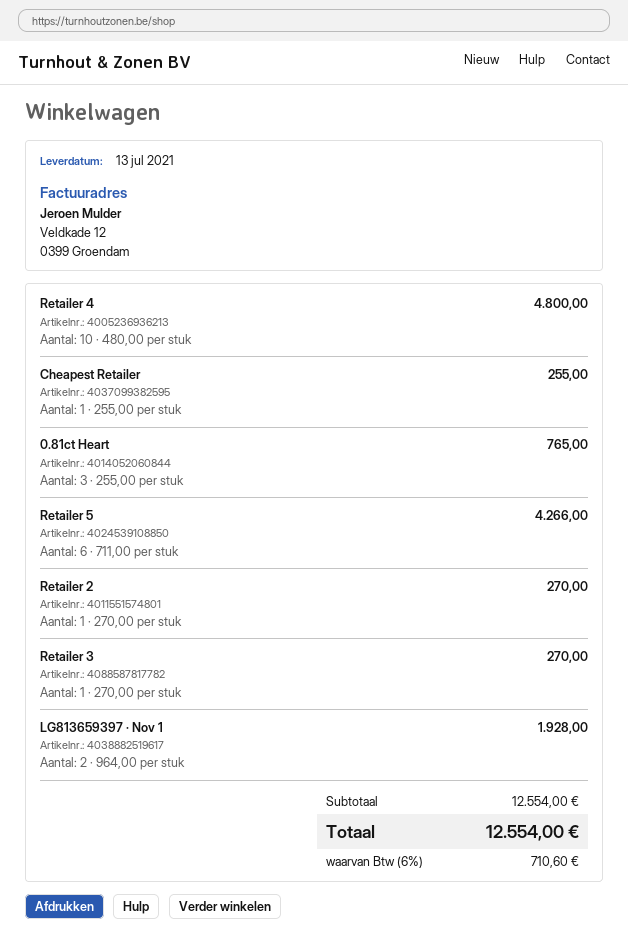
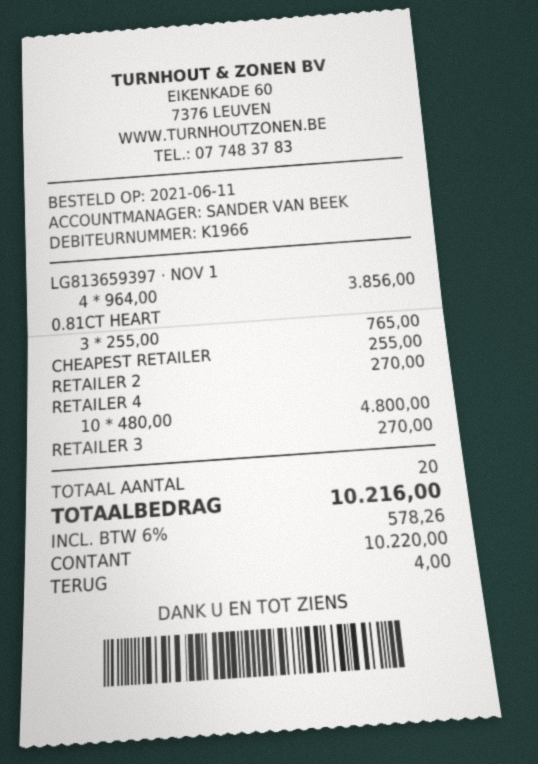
Retailer 5: 6 x 711.00 = 4266.00 -> none
LG813659397 · Nov 1: 2 x 964.00 = 1928.00 -> 4 x 964.00 = 3856.00
tax: 6% = 710.60 -> 6% = 578.26
total: 12554.00 -> 10216.00

